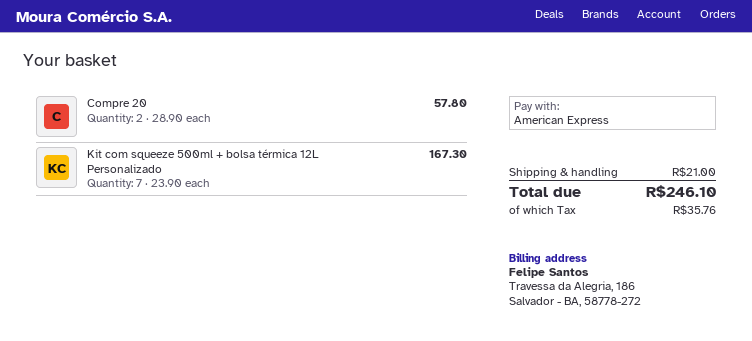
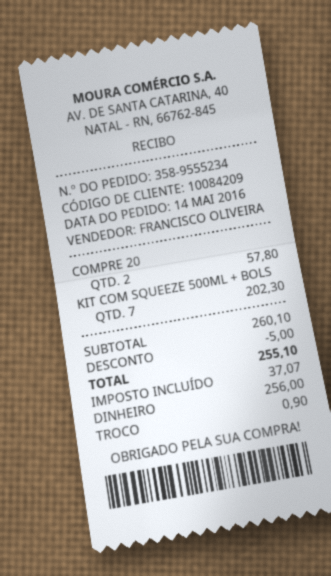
payment method: American Express -> cash
Kit com squeeze 500ml + bolsa térmica 12L Personalizado: 7 for 167.30 -> 7 for 202.30
discount: none -> 5.00
shipping: 21.00 -> none
tax: 35.76 -> 37.07
total: 246.10 -> 255.10

